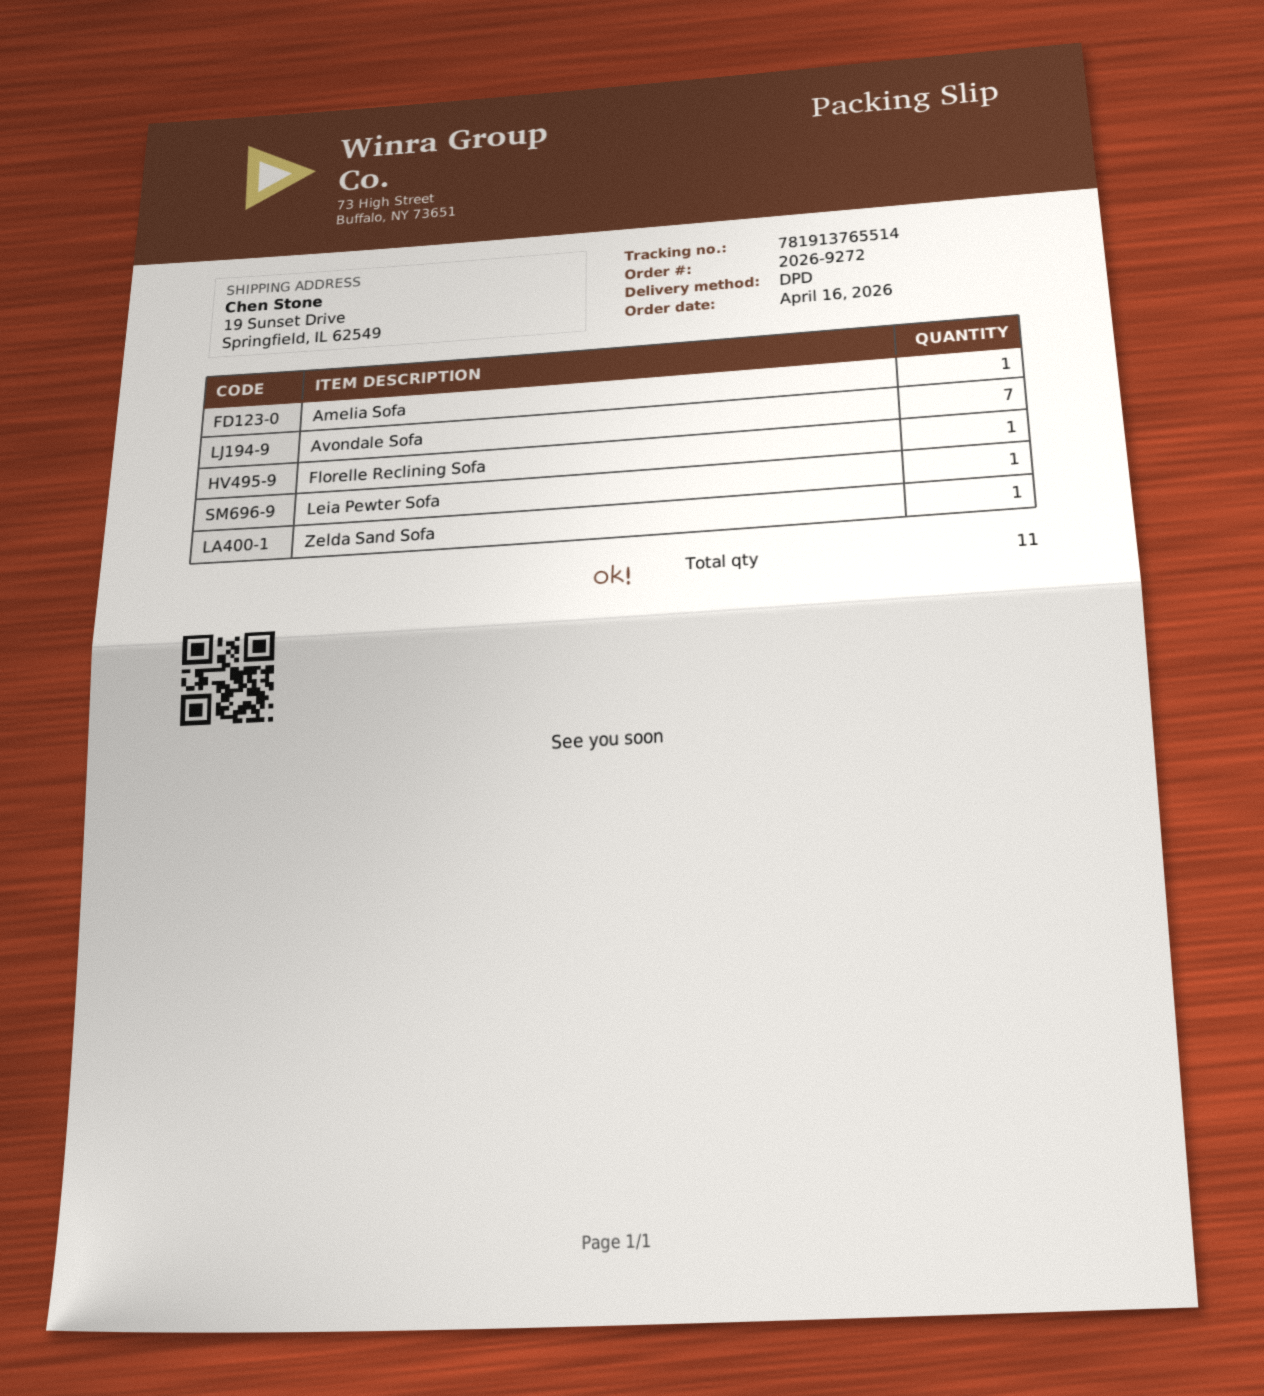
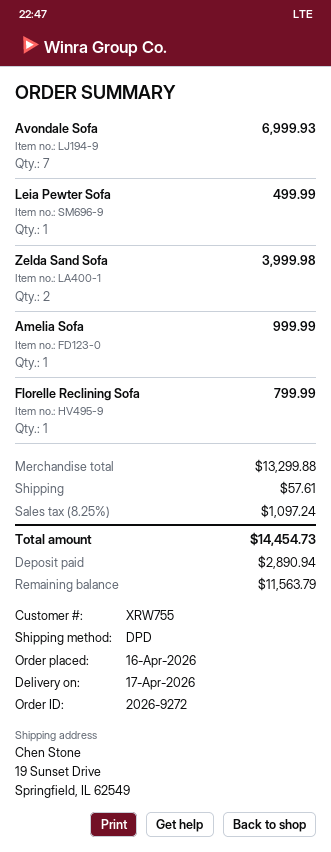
Zelda Sand Sofa: 1 -> 2

